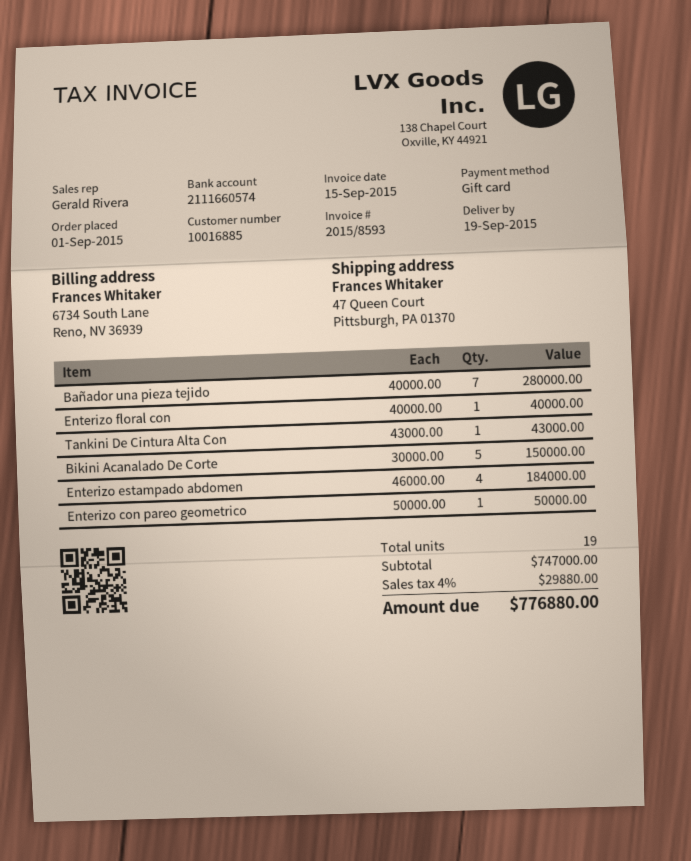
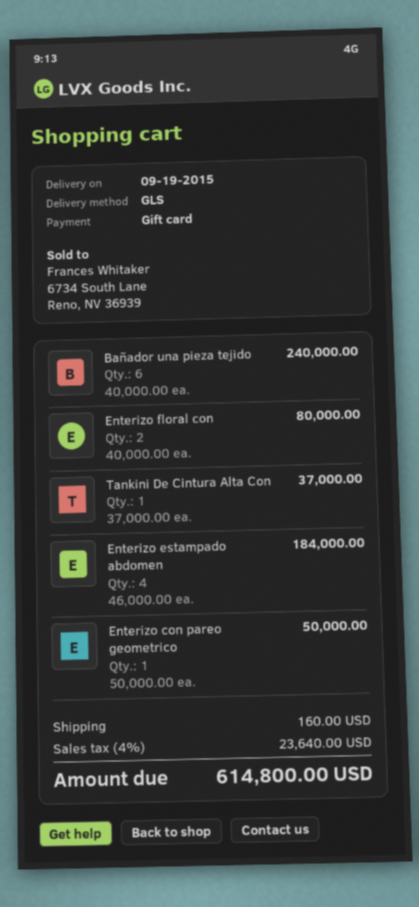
Bañador una pieza tejido: 7 x 40000.00 = 280000.00 -> 6 x 40000.00 = 240000.00
Enterizo floral con: 1 x 40000.00 = 40000.00 -> 2 x 40000.00 = 80000.00
Tankini De Cintura Alta Con: 1 x 43000.00 = 43000.00 -> 1 x 37000.00 = 37000.00
Bikini Acanalado De Corte: 5 x 30000.00 = 150000.00 -> none
shipping: none -> 160.00
tax: 4% = 29880.00 -> 4% = 23640.00
total: 776880.00 -> 614800.00

